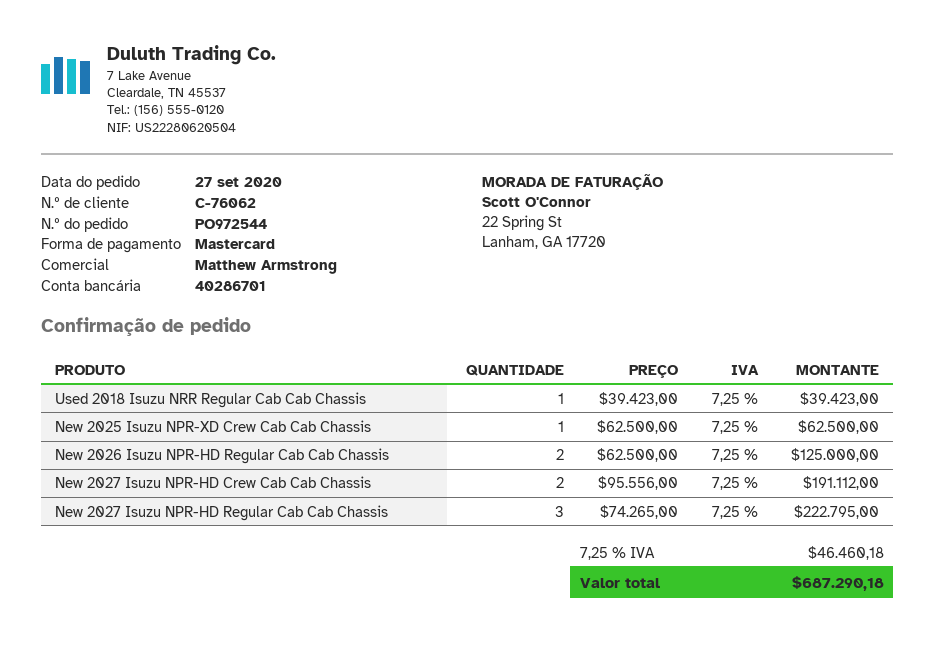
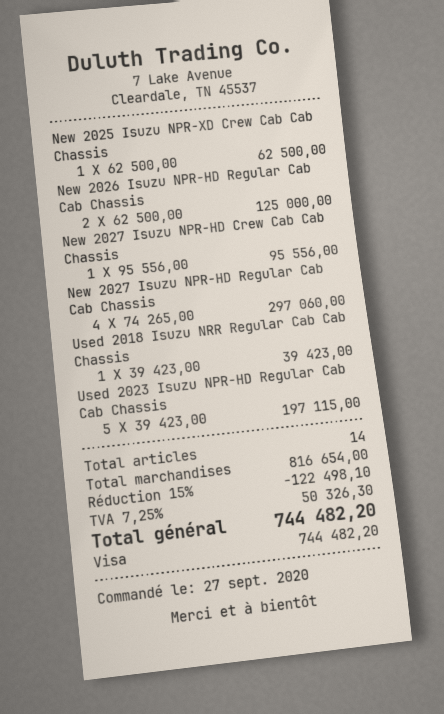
payment method: Mastercard -> Visa
New 2027 Isuzu NPR-HD Crew Cab Cab Chassis: 2 x 95556.00 = 191112.00 -> 1 x 95556.00 = 95556.00
New 2027 Isuzu NPR-HD Regular Cab Cab Chassis: 3 x 74265.00 = 222795.00 -> 4 x 74265.00 = 297060.00
Used 2023 Isuzu NPR-HD Regular Cab Cab Chassis: none -> 5 x 39423.00 = 197115.00
discount: none -> 15% = 122498.10
tax: 7.25% = 46460.18 -> 7.25% = 50326.30
total: 687290.18 -> 744482.20

